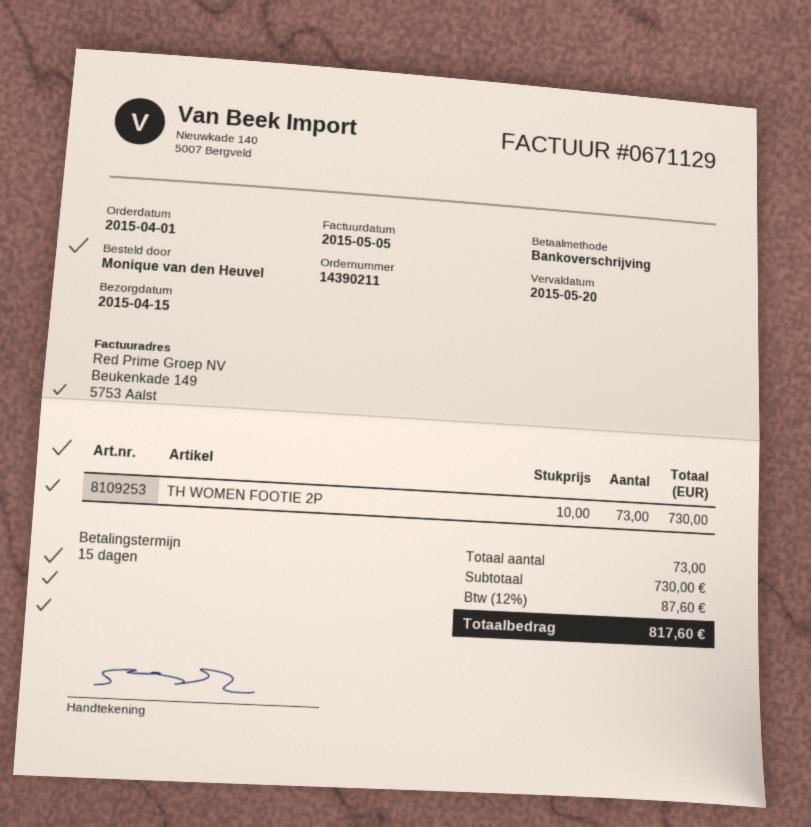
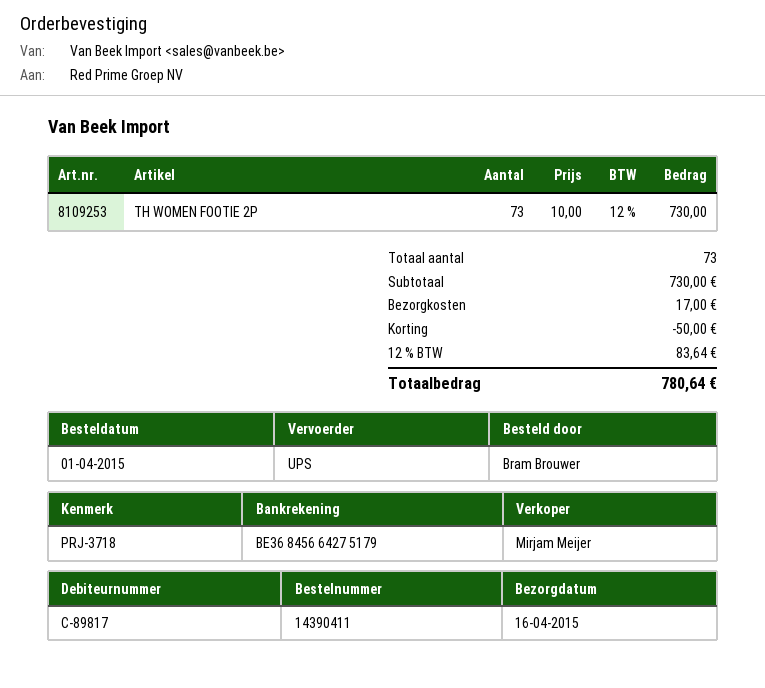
order number: 14390211 -> 14390411
delivery date: 2015-04-15 -> 2015-04-16
ordered by: Monique van den Heuvel -> Bram Brouwer
discount: none -> 50.00
shipping: none -> 17.00
tax: 12% = 87.60 -> 12% = 83.64
total: 817.60 -> 780.64

